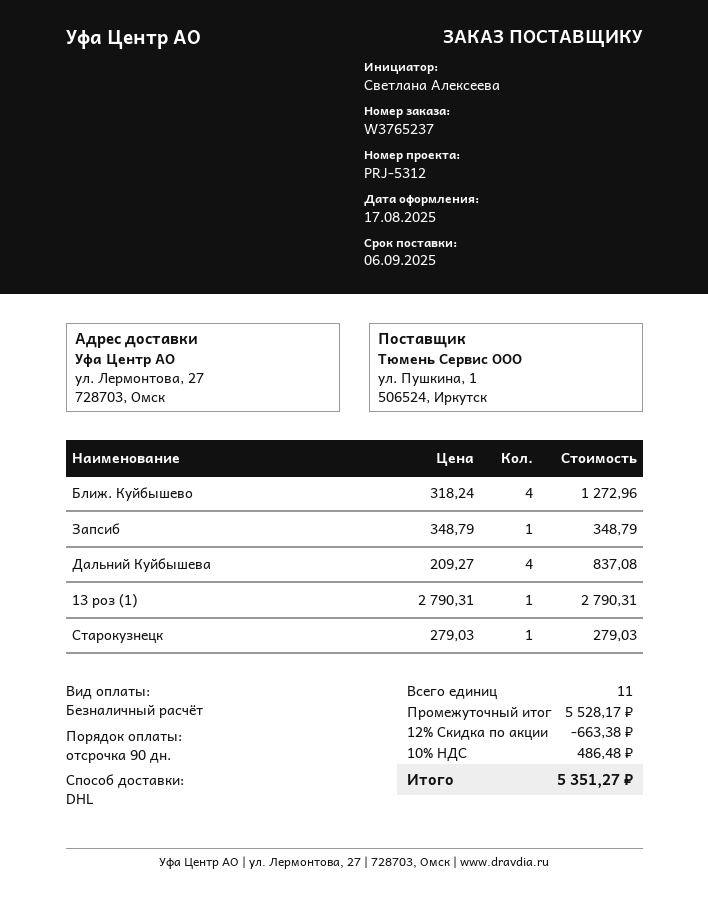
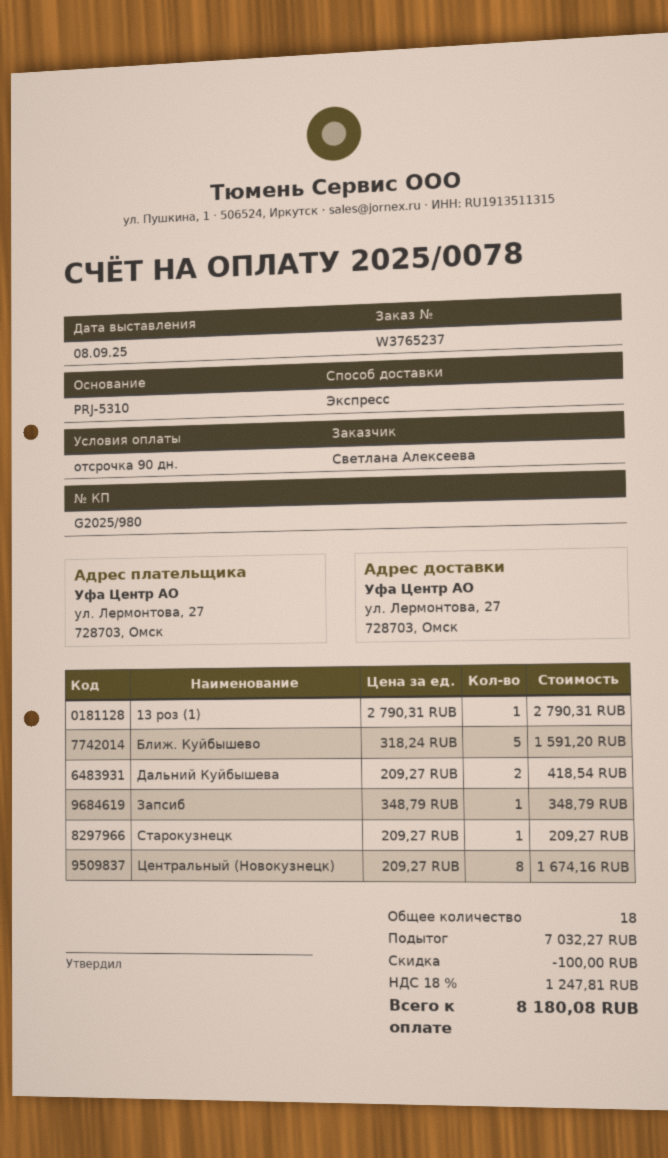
reference: PRJ-5312 -> PRJ-5310
shipping method: DHL -> express
Ближ. Куйбышево: 4 x 318.24 = 1272.96 -> 5 x 318.24 = 1591.20
Дальний Куйбышева: 4 x 209.27 = 837.08 -> 2 x 209.27 = 418.54
Старокузнецк: 1 x 279.03 = 279.03 -> 1 x 209.27 = 209.27
Центральный (Новокузнецк): none -> 8 x 209.27 = 1674.16
total quantity: 11 -> 18
subtotal: 5528.17 -> 7032.27
discount: 663.38 -> 100.00
tax: 10% = 486.48 -> 18% = 1247.81
total: 5351.27 -> 8180.08

